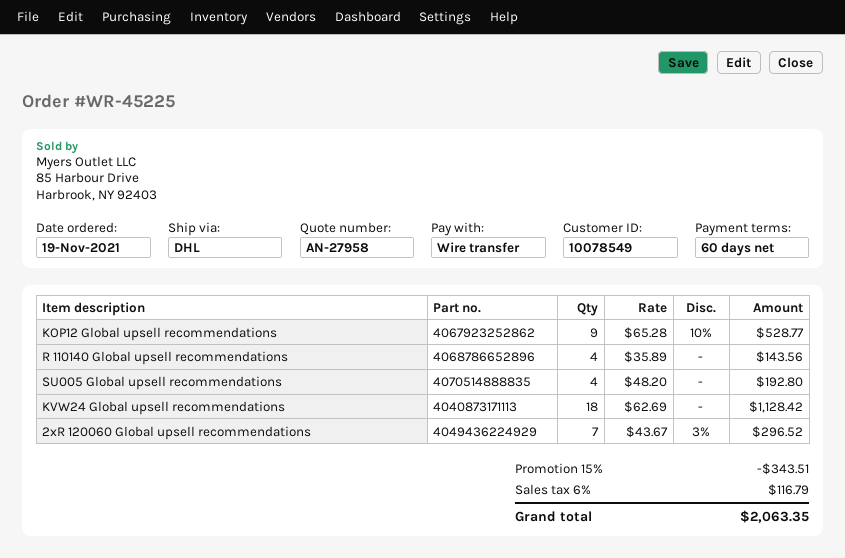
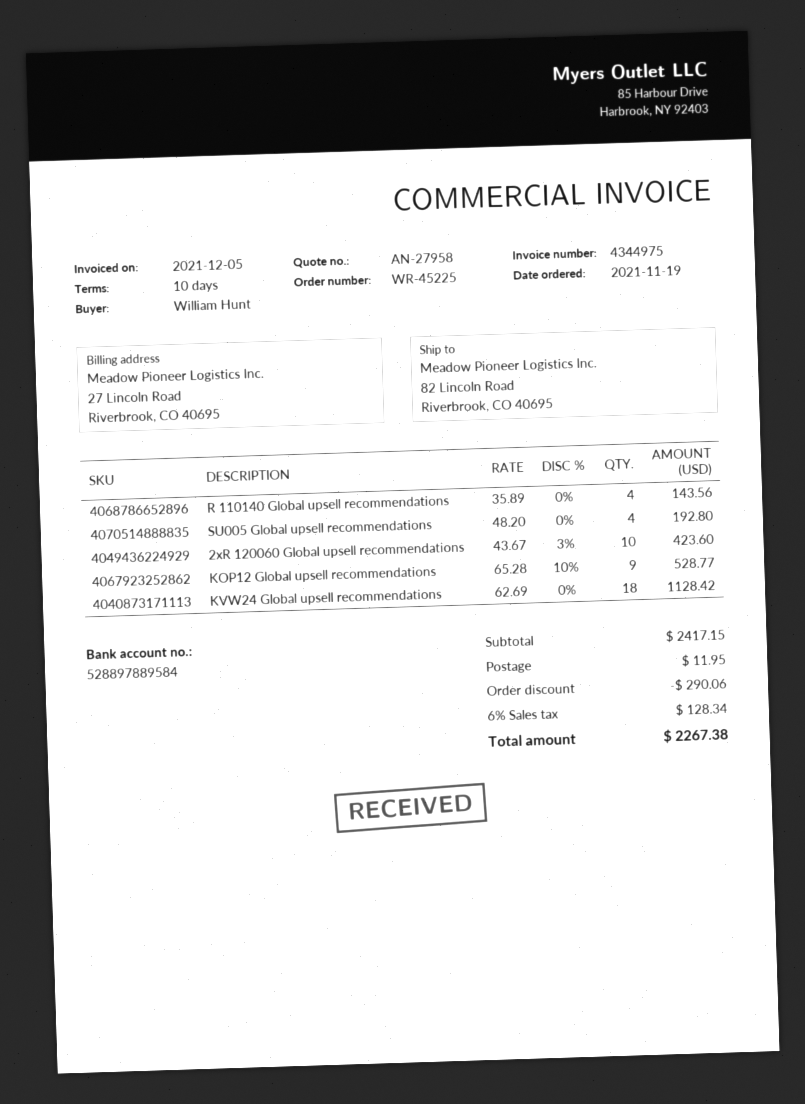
payment terms: 60 days -> 10 days
2xR 120060 Global upsell recommendations: 7 x 43.67 - 3% = 296.52 -> 10 x 43.67 - 3% = 423.60
discount: 343.51 -> 290.06
shipping: none -> 11.95
tax: 6% = 116.79 -> 6% = 128.34
total: 2063.35 -> 2267.38

